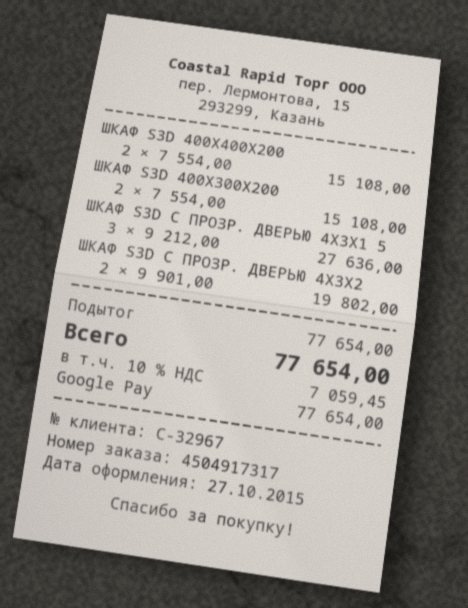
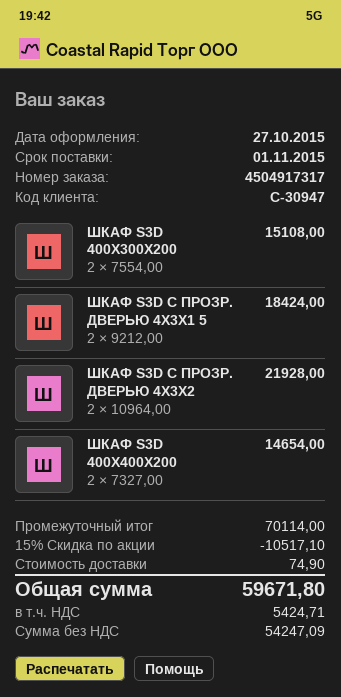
customer number: C-32967 -> C-30947
ШКАФ S3D 400Х400Х200: 2 x 7554.00 = 15108.00 -> 2 x 7327.00 = 14654.00
ШКАФ S3D С ПРОЗР. ДВЕРЬЮ 4Х3Х1 5: 3 x 9212.00 = 27636.00 -> 2 x 9212.00 = 18424.00
ШКАФ S3D С ПРОЗР. ДВЕРЬЮ 4Х3Х2: 2 x 9901.00 = 19802.00 -> 2 x 10964.00 = 21928.00
subtotal: 77654.00 -> 70114.00
discount: none -> 15% = 10517.10
shipping: none -> 74.90
tax: 7059.45 -> 5424.71
total: 77654.00 -> 59671.80

